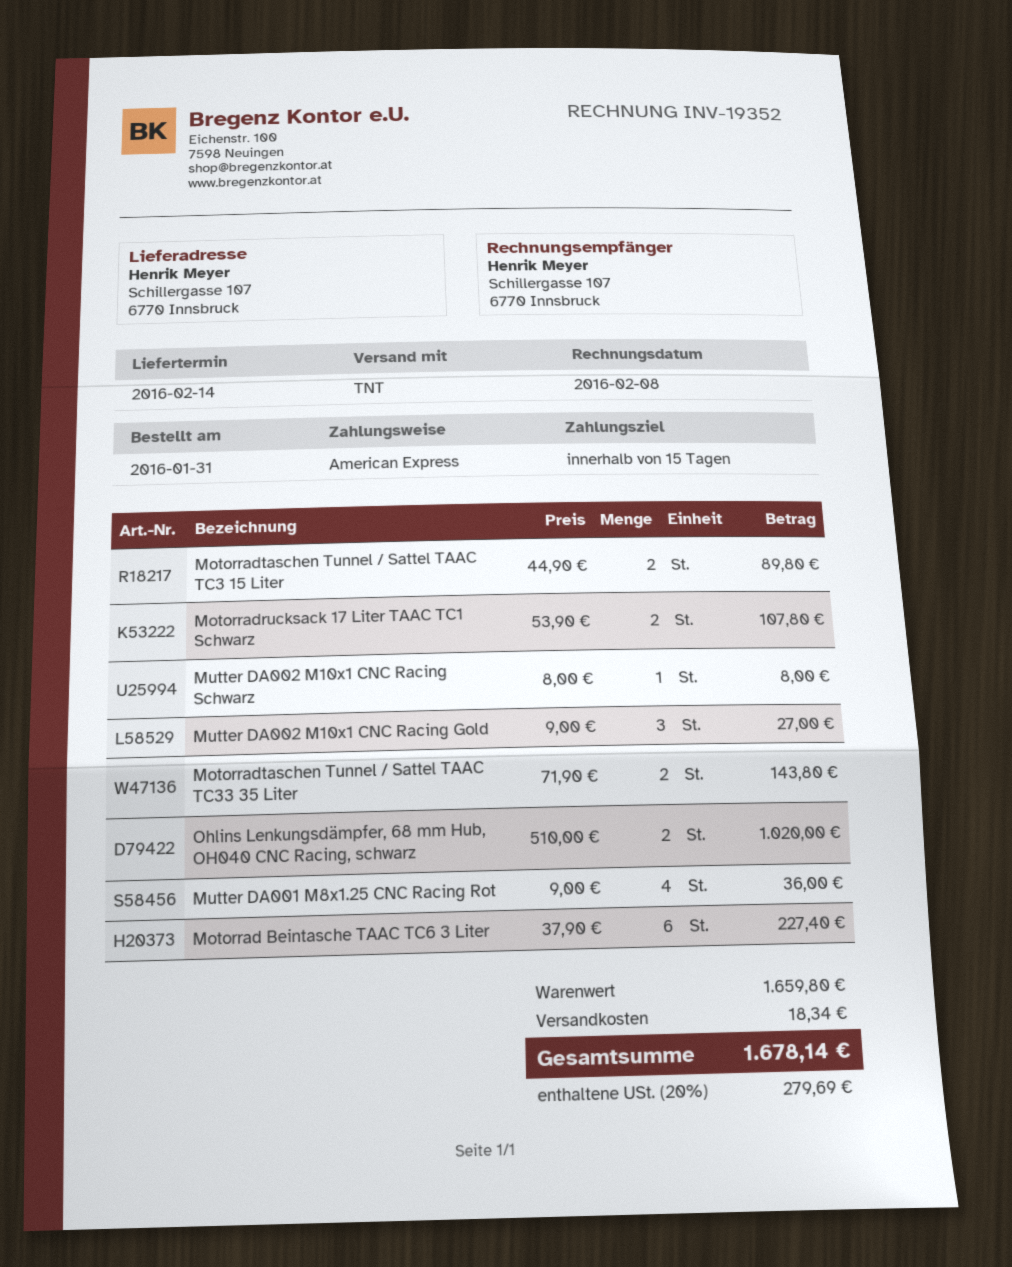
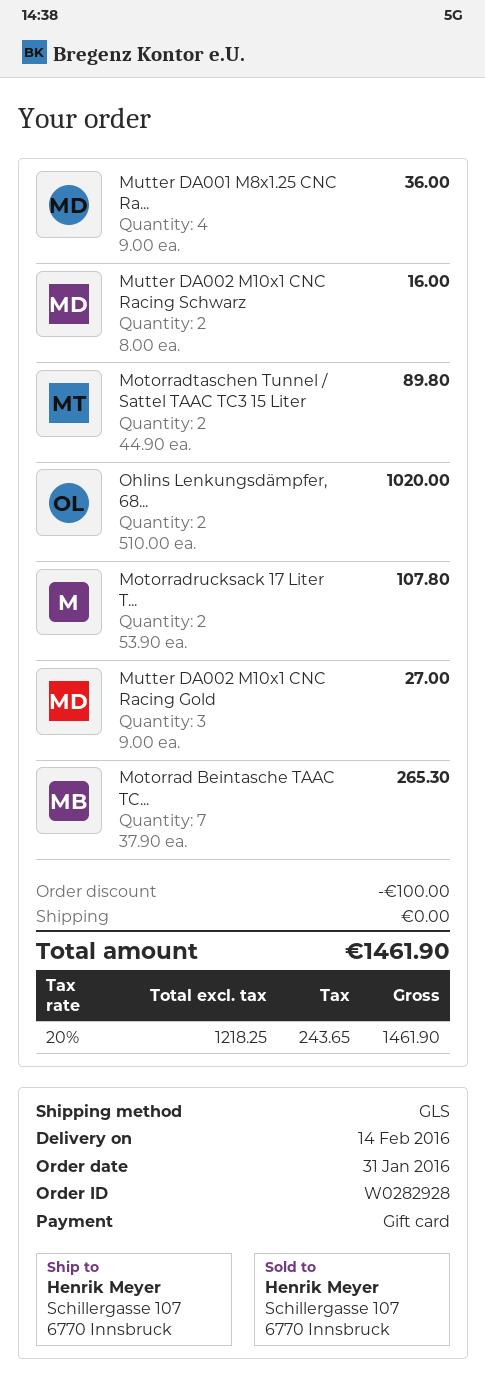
payment method: American Express -> gift card
shipping method: TNT -> GLS
Mutter DA002 M10x1 CNC Racing Schwarz: 1 x 8.00 = 8.00 -> 2 x 8.00 = 16.00
Motorradtaschen Tunnel / Sattel TAAC TC33 35 Liter: 2 x 71.90 = 143.80 -> none
Motorrad Beintasche TAAC TC6 3 Liter: 6 x 37.90 = 227.40 -> 7 x 37.90 = 265.30
discount: none -> 100.00
shipping: 18.34 -> 0.00
tax: 20% = 279.69 -> 20% = 243.65
total: 1678.14 -> 1461.90

